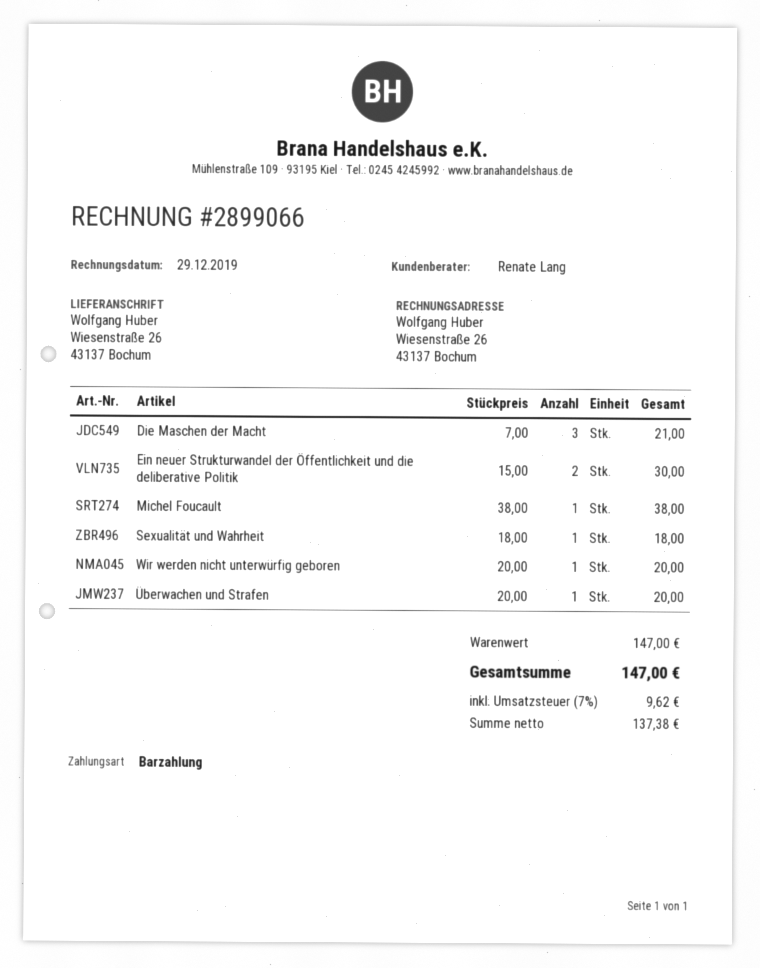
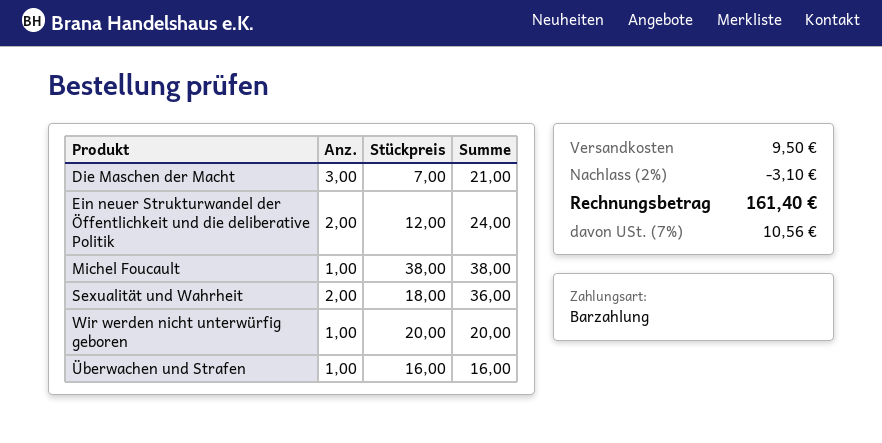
Ein neuer Strukturwandel der Öffentlichkeit und die deliberative Politik: 2 x 15.00 = 30.00 -> 2 x 12.00 = 24.00
Sexualität und Wahrheit: 1 x 18.00 = 18.00 -> 2 x 18.00 = 36.00
Überwachen und Strafen: 1 x 20.00 = 20.00 -> 1 x 16.00 = 16.00
discount: none -> 2% = 3.10
shipping: none -> 9.50
tax: 7% = 9.62 -> 7% = 10.56
total: 147.00 -> 161.40

